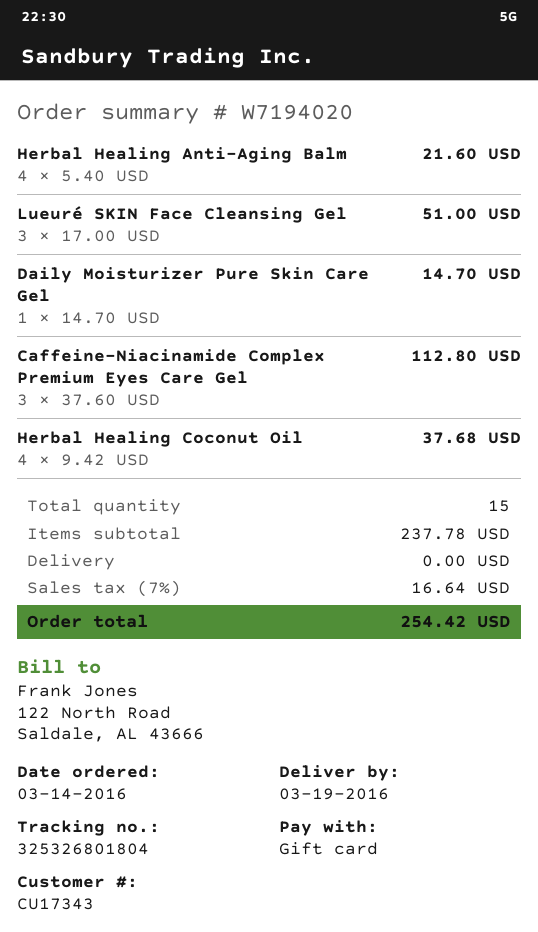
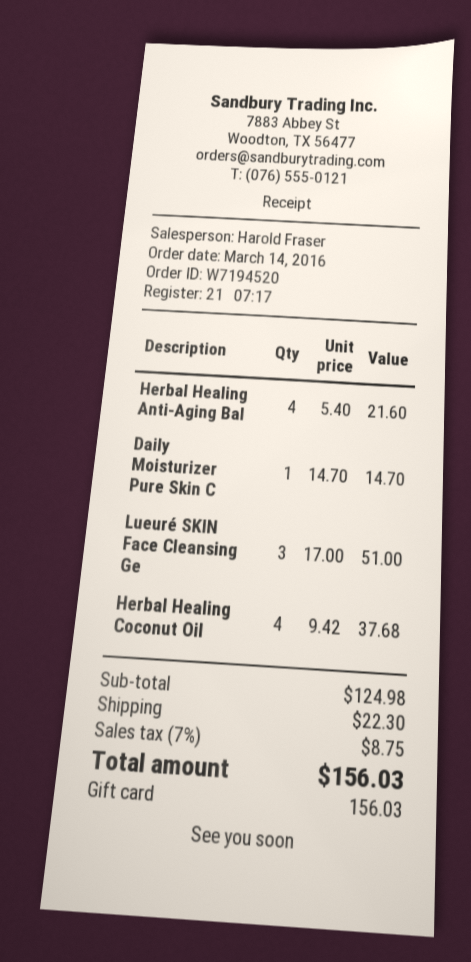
order number: W7194020 -> W7194520
Caffeine-Niacinamide Complex Premium Eyes Care Gel: 3 x 37.60 = 112.80 -> none
subtotal: 237.78 -> 124.98
shipping: 0.00 -> 22.30
tax: 7% = 16.64 -> 7% = 8.75
total: 254.42 -> 156.03

